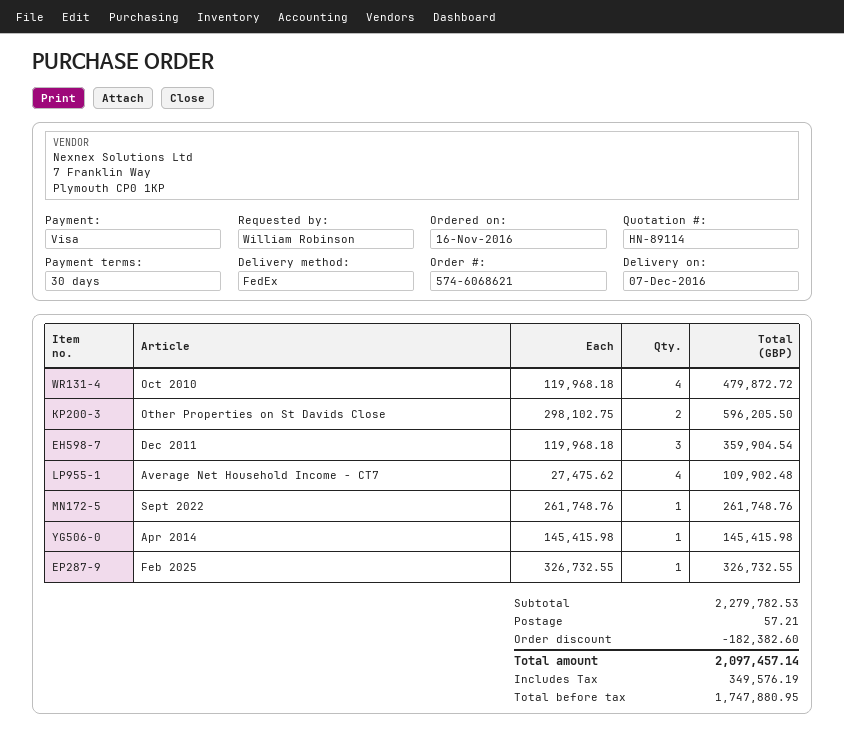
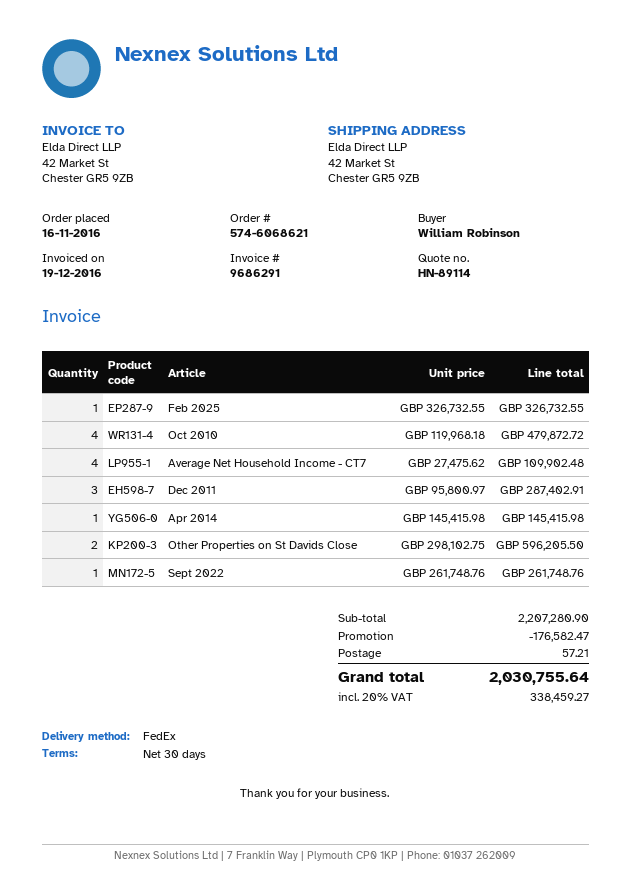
Dec 2011: 3 x 119968.18 = 359904.54 -> 3 x 95800.97 = 287402.91
subtotal: 2279782.53 -> 2207280.90
discount: 182382.60 -> 176582.47
tax: 349576.19 -> 338459.27
total: 2097457.14 -> 2030755.64

